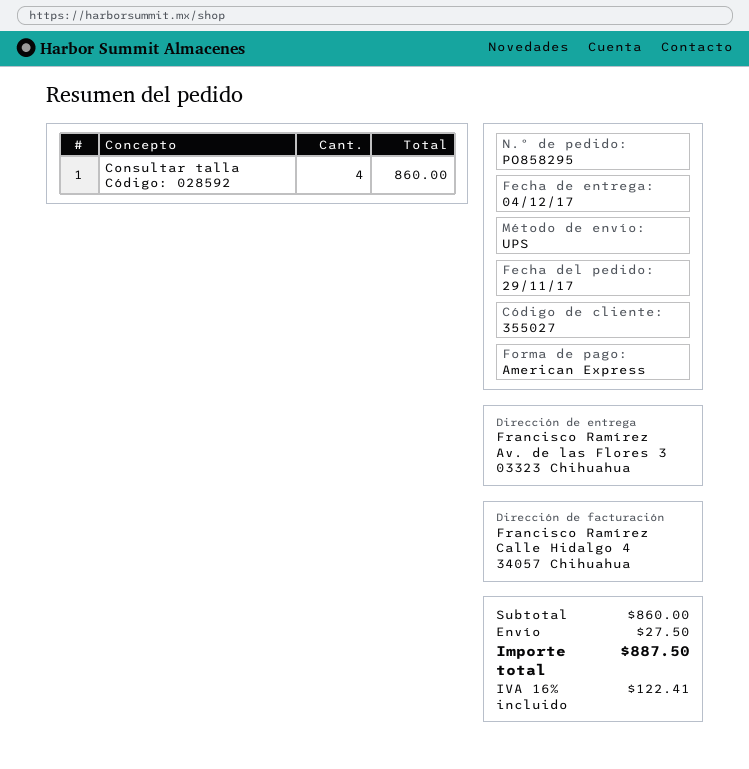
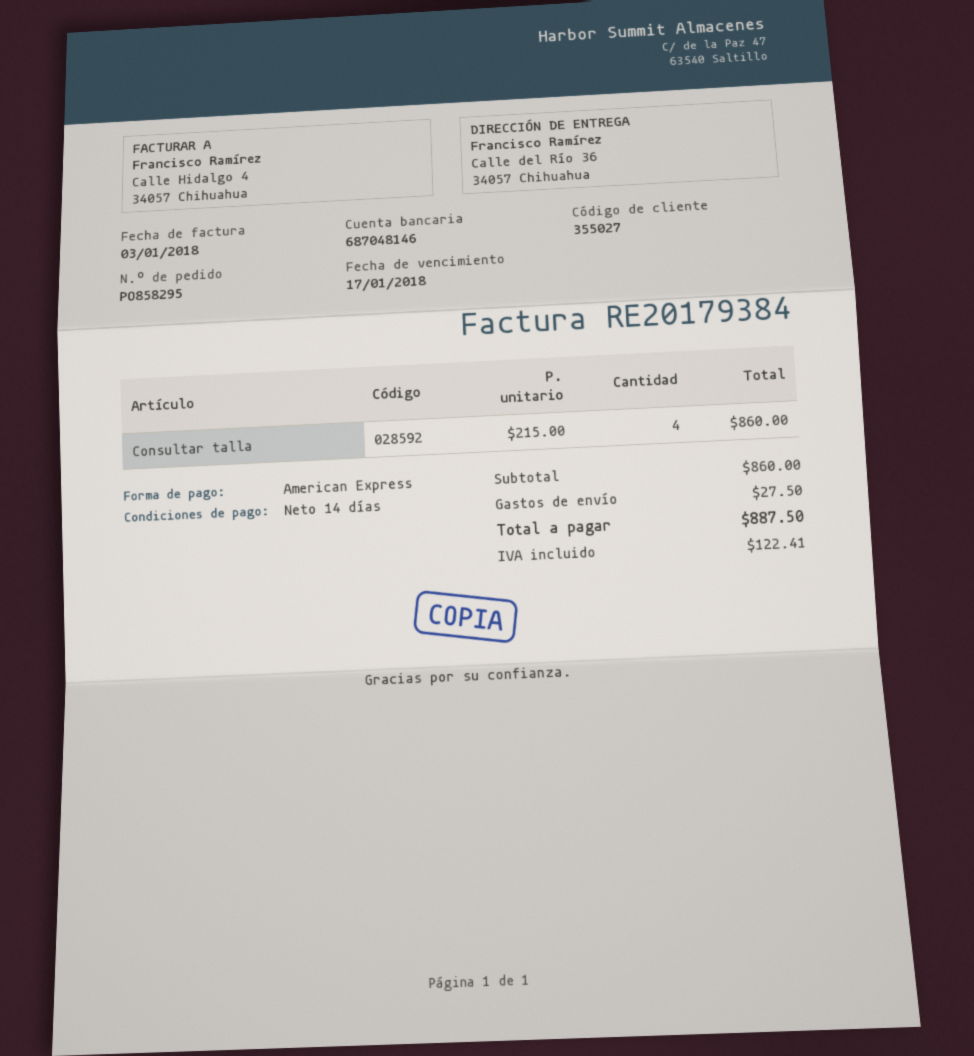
ship to: Av. de las Flores 3, 03323 Chihuahua -> Calle del Río 36, 34057 Chihuahua

